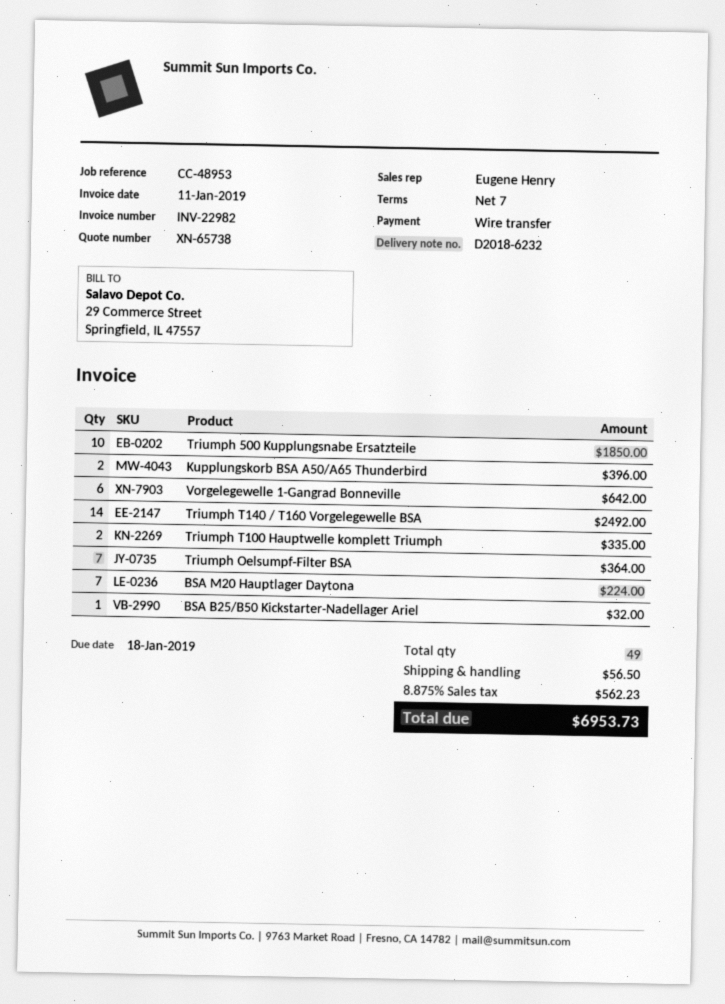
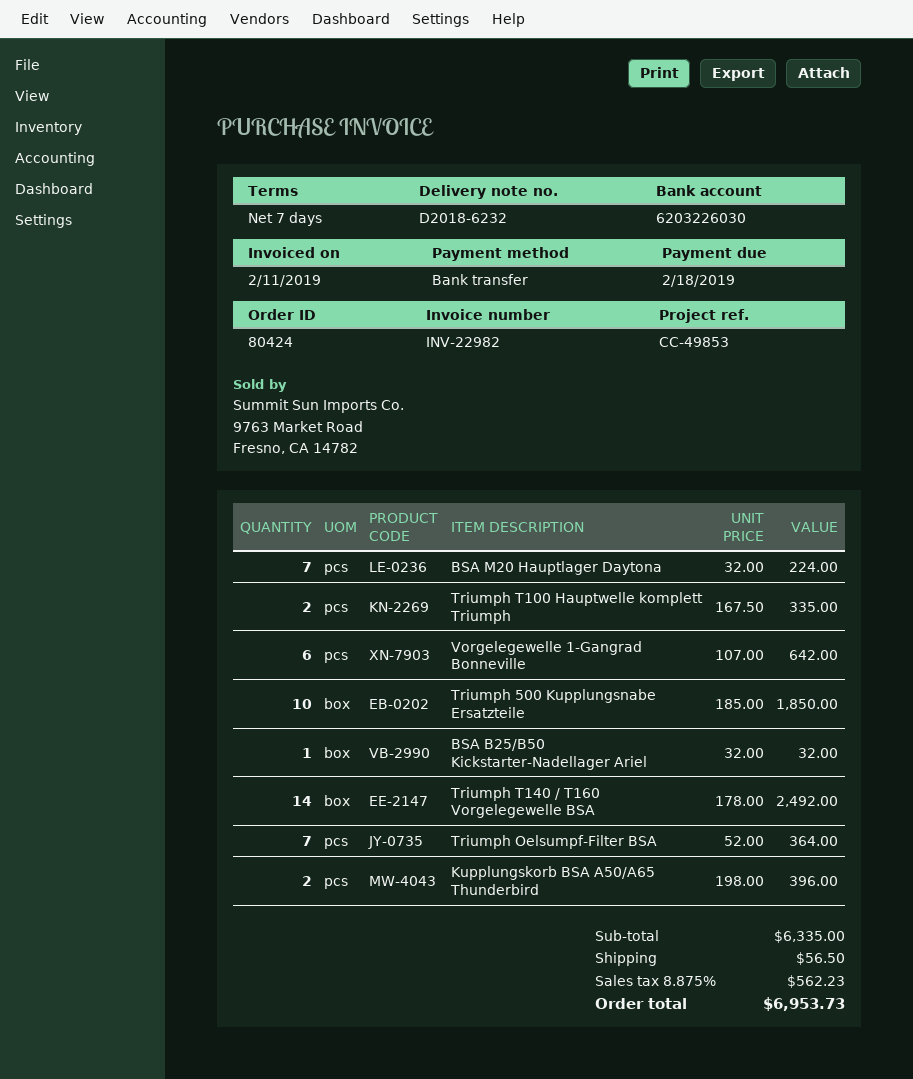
invoice date: 2019-01-11 -> 2019-02-11
due date: 2019-01-18 -> 2019-02-18
reference: CC-48953 -> CC-49853

